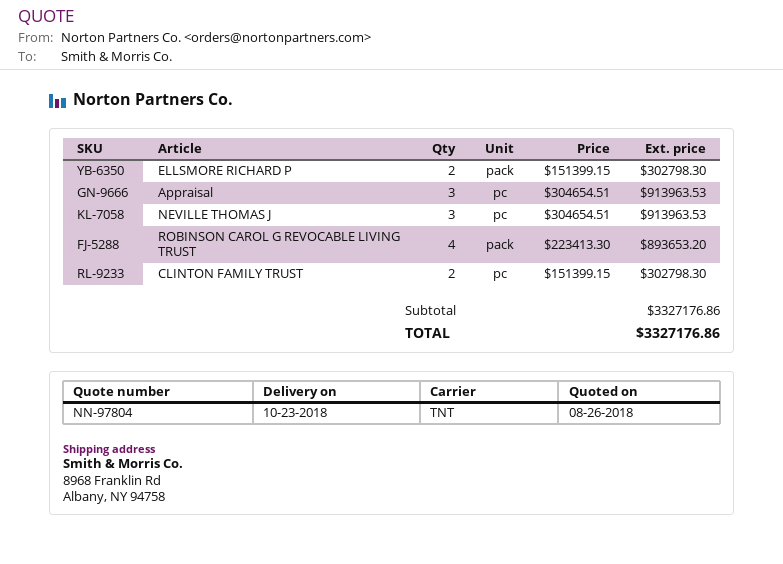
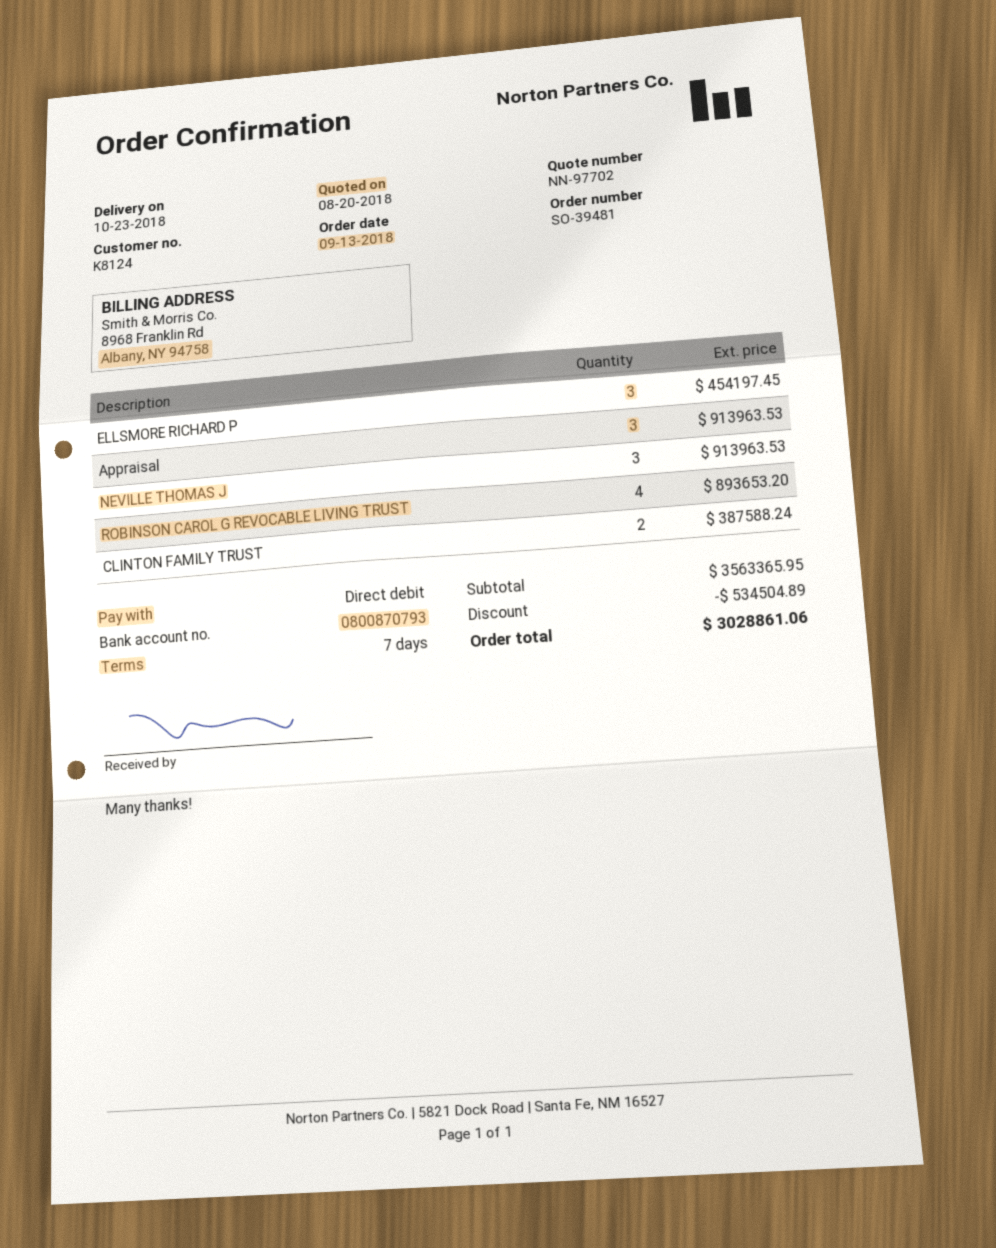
quote number: NN-97804 -> NN-97702
quote date: 2018-08-26 -> 2018-08-20
ELLSMORE RICHARD P: 2 for 302798.30 -> 3 for 454197.45
CLINTON FAMILY TRUST: 2 for 302798.30 -> 2 for 387588.24
subtotal: 3327176.86 -> 3563365.95
discount: none -> 534504.89
total: 3327176.86 -> 3028861.06

